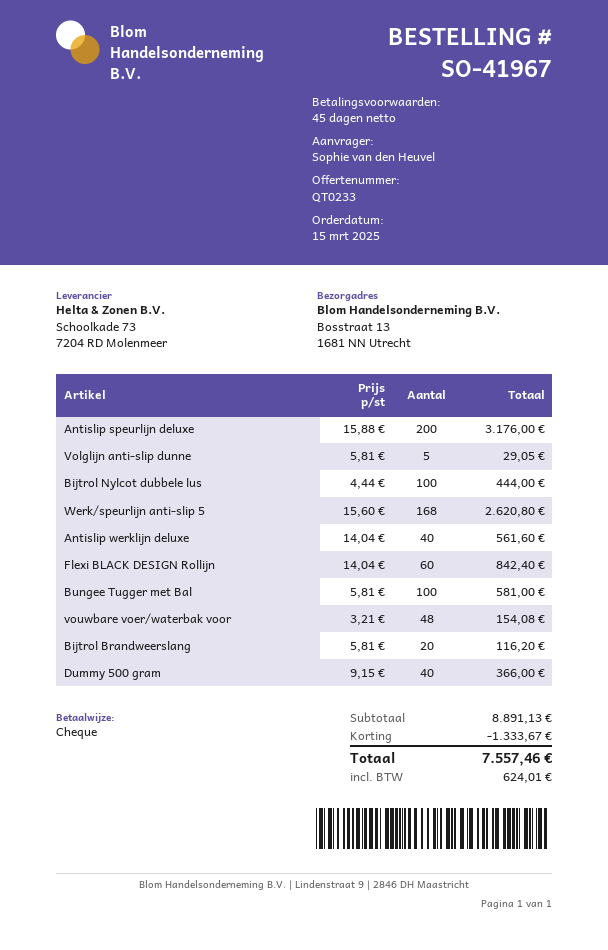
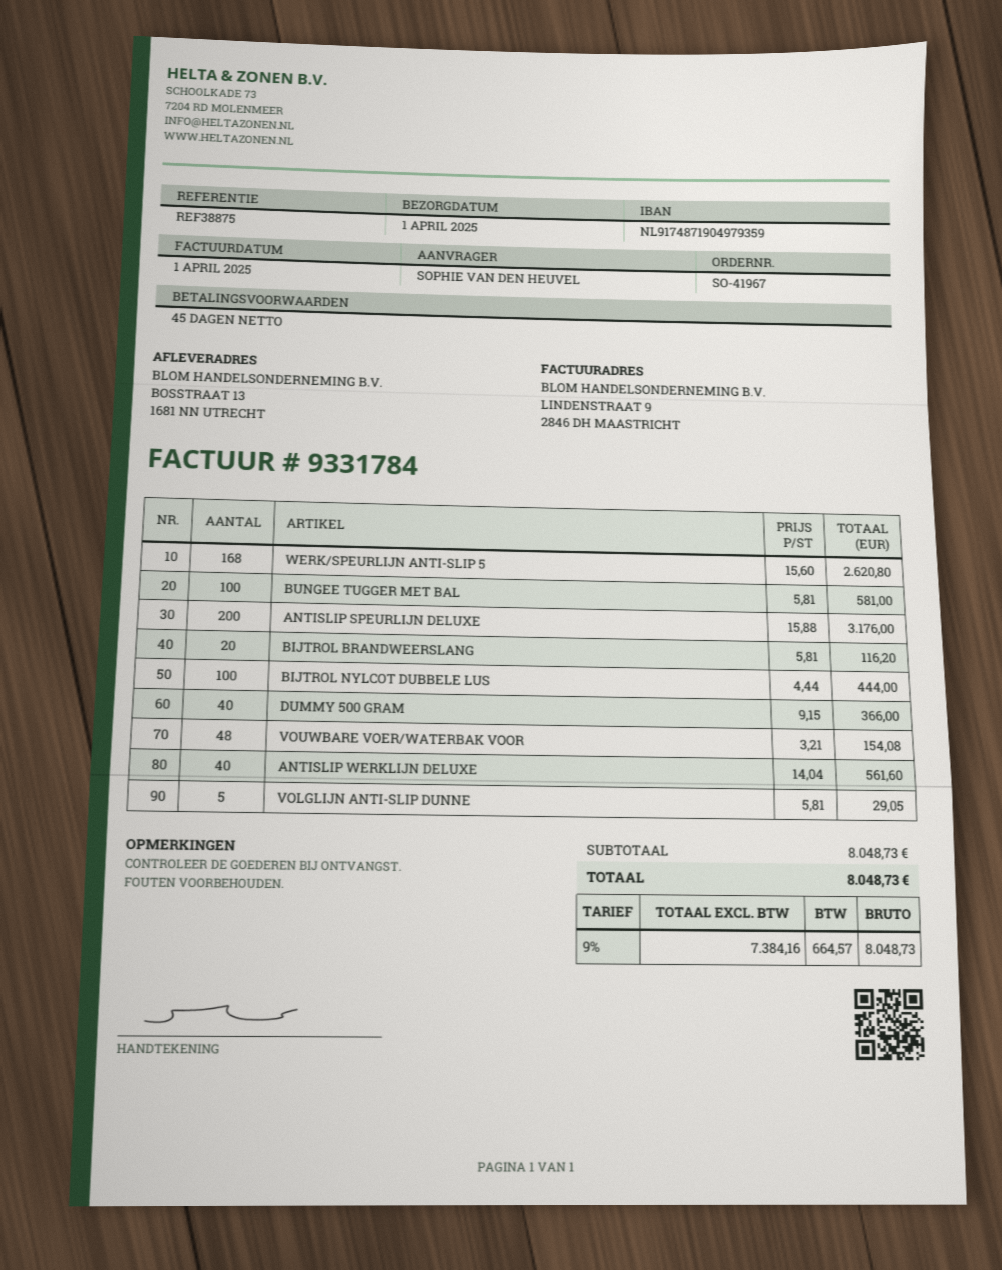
Flexi BLACK DESIGN Rollijn: 60 x 14.04 = 842.40 -> none
subtotal: 8891.13 -> 8048.73
discount: 1333.67 -> none
tax: 624.01 -> 664.57
total: 7557.46 -> 8048.73

